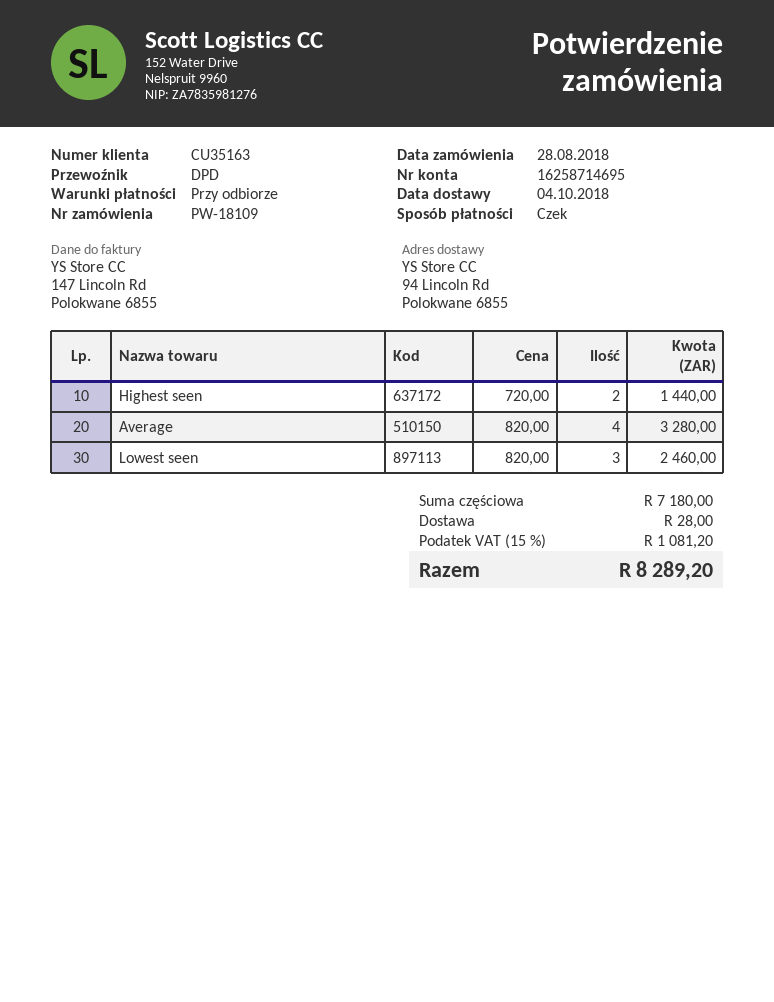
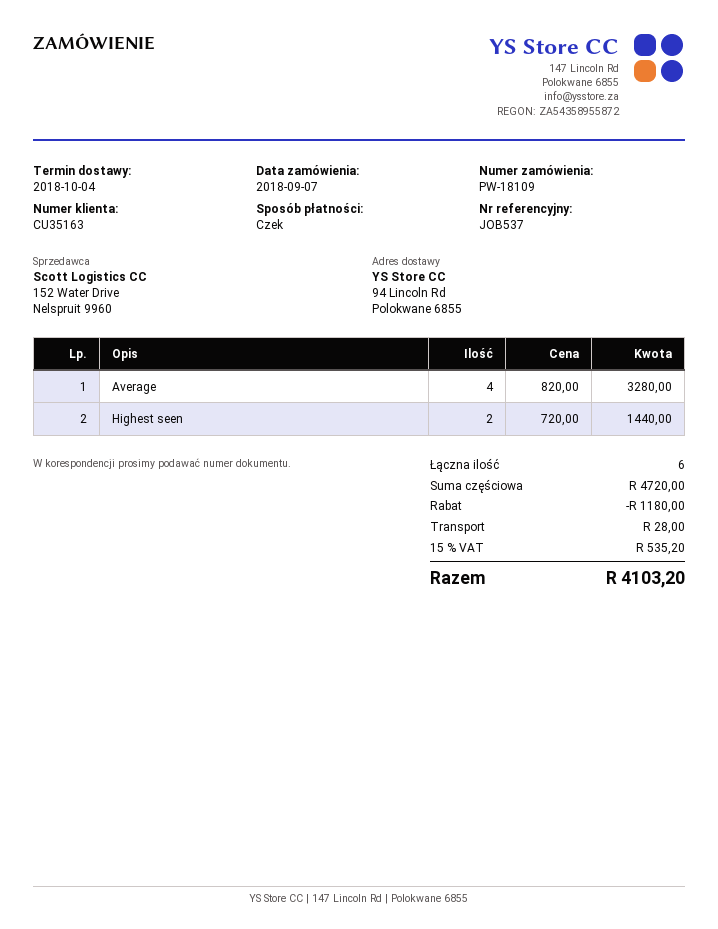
order date: 2018-08-28 -> 2018-09-07
Lowest seen: 3 x 820.00 = 2460.00 -> none
subtotal: 7180.00 -> 4720.00
discount: none -> 1180.00
tax: 15% = 1081.20 -> 15% = 535.20
total: 8289.20 -> 4103.20

